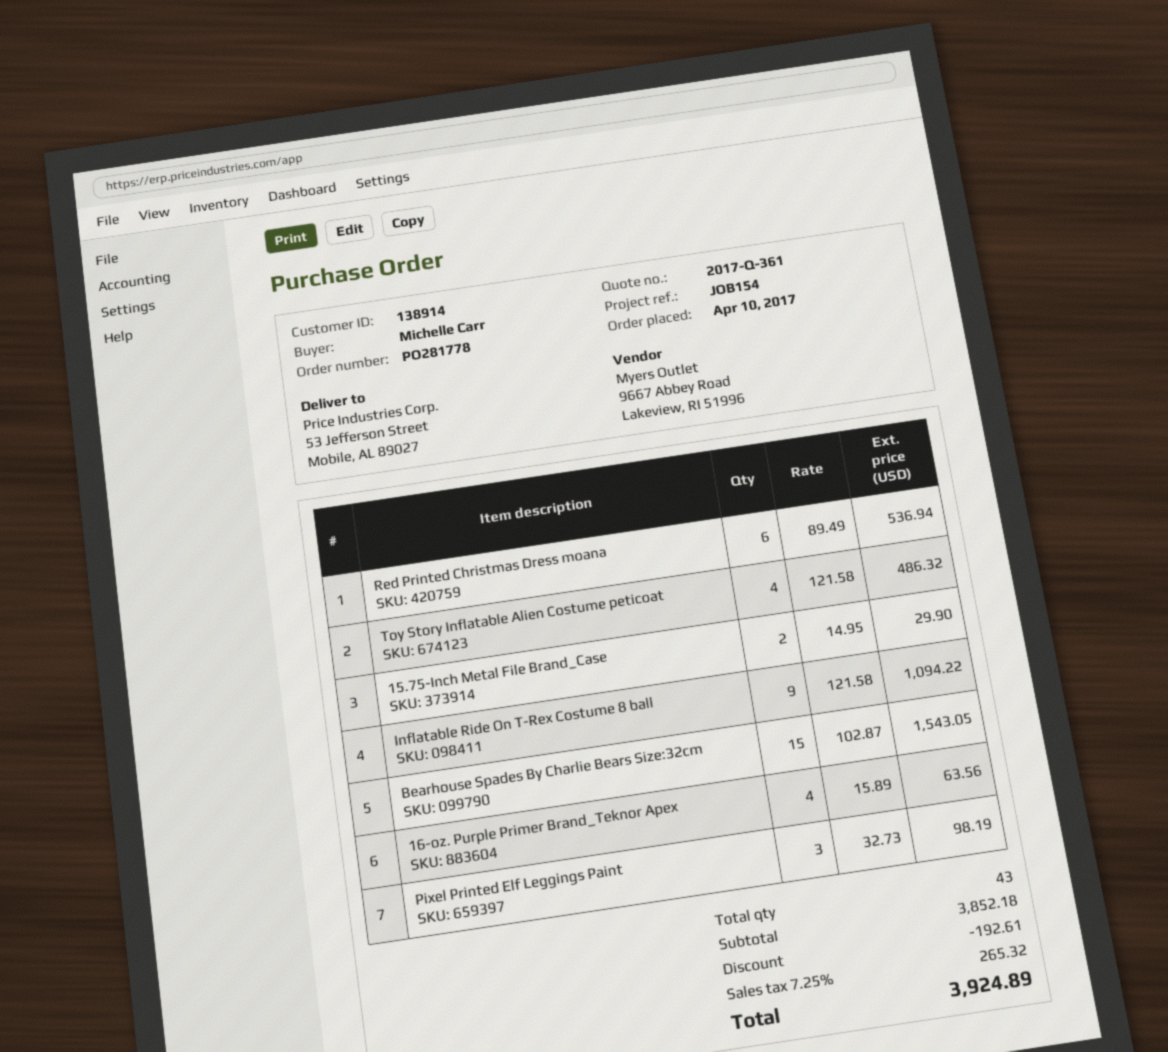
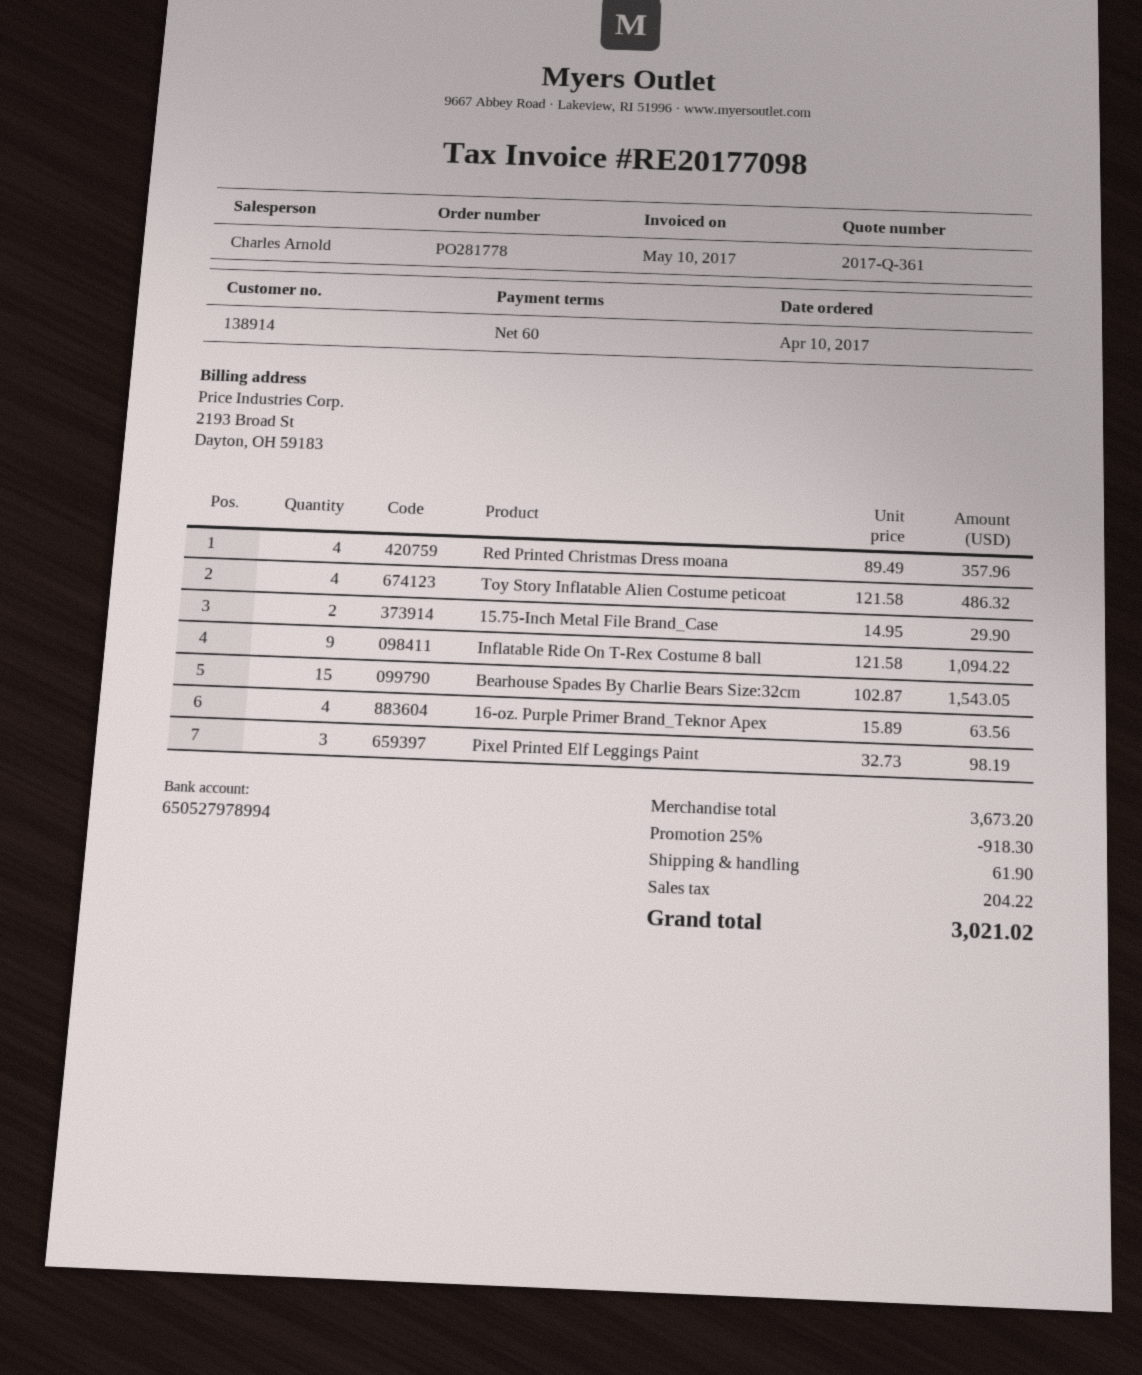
Red Printed Christmas Dress moana: 6 x 89.49 = 536.94 -> 4 x 89.49 = 357.96
subtotal: 3852.18 -> 3673.20
discount: 192.61 -> 918.30
shipping: none -> 61.90
tax: 265.32 -> 204.22
total: 3924.89 -> 3021.02

